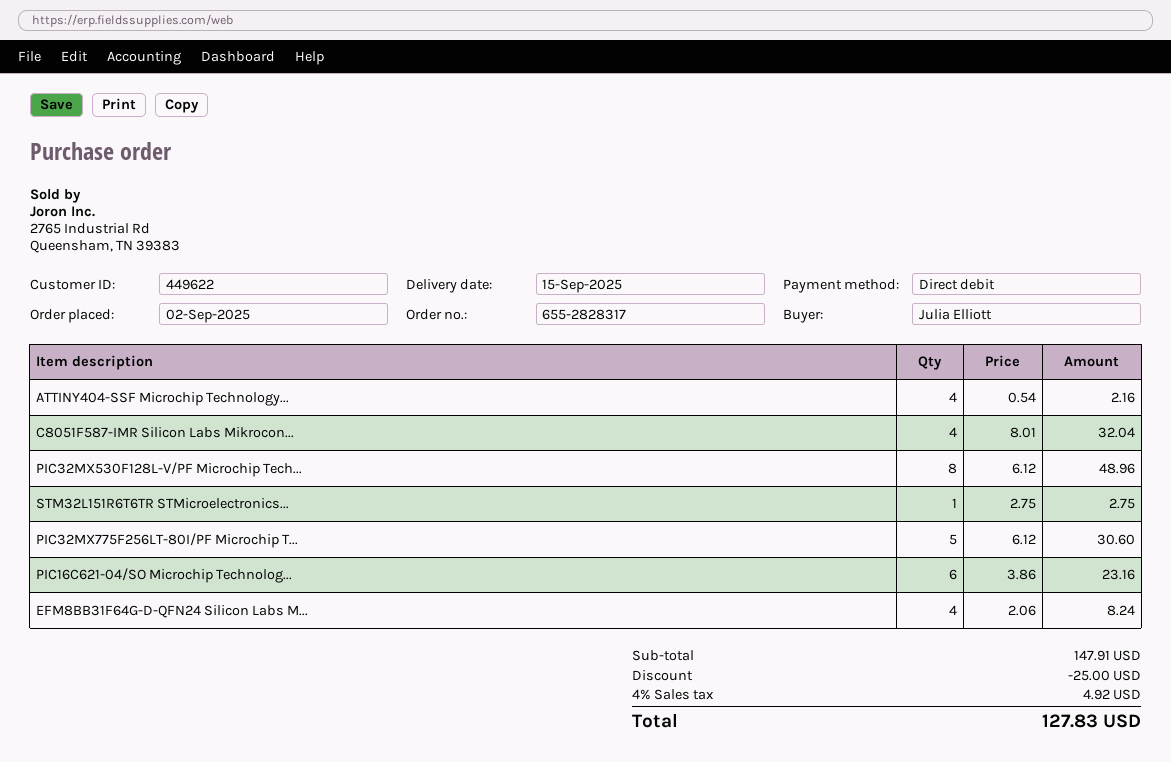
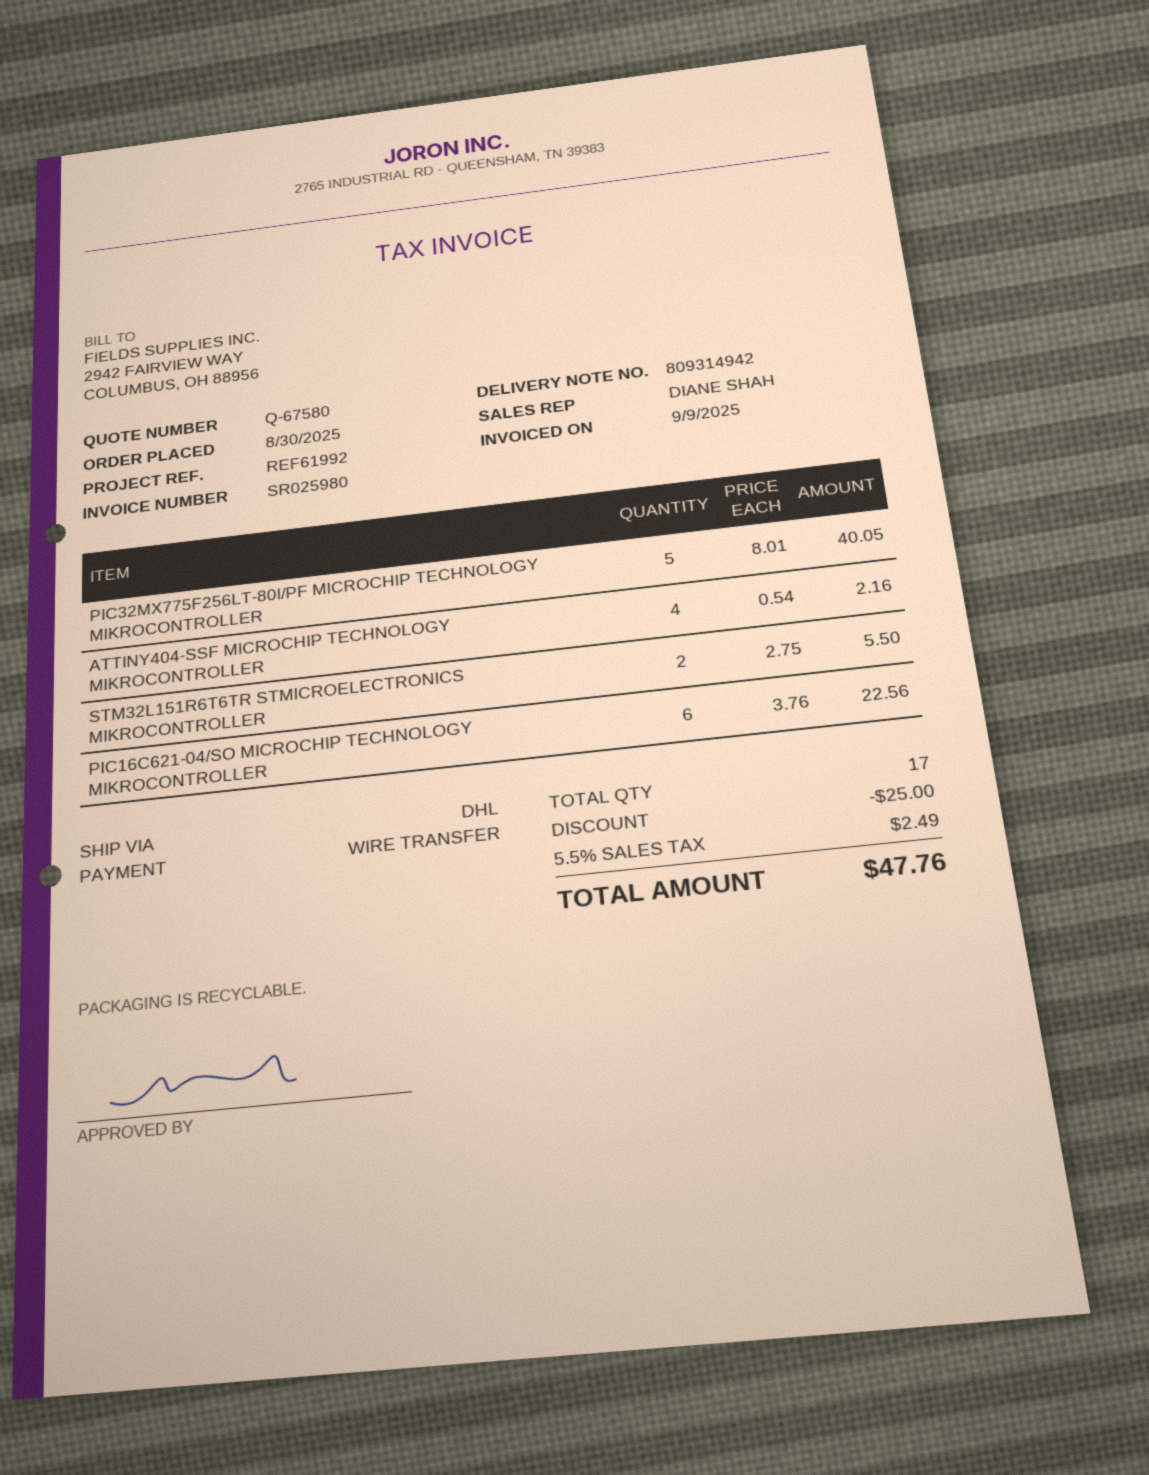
order date: 2025-09-02 -> 2025-08-30
payment method: direct debit -> bank transfer
C8051F587-IMR Silicon Labs Mikrocon...: 4 x 8.01 = 32.04 -> none
PIC32MX530F128L-V/PF Microchip Tech...: 8 x 6.12 = 48.96 -> none
STM32L151R6T6TR STMicroelectronics...: 1 x 2.75 = 2.75 -> 2 x 2.75 = 5.50
PIC32MX775F256LT-80I/PF Microchip T...: 5 x 6.12 = 30.60 -> 5 x 8.01 = 40.05
PIC16C621-04/SO Microchip Technolog...: 6 x 3.86 = 23.16 -> 6 x 3.76 = 22.56
EFM8BB31F64G-D-QFN24 Silicon Labs M...: 4 x 2.06 = 8.24 -> none
tax: 4% = 4.92 -> 5.5% = 2.49
total: 127.83 -> 47.76

